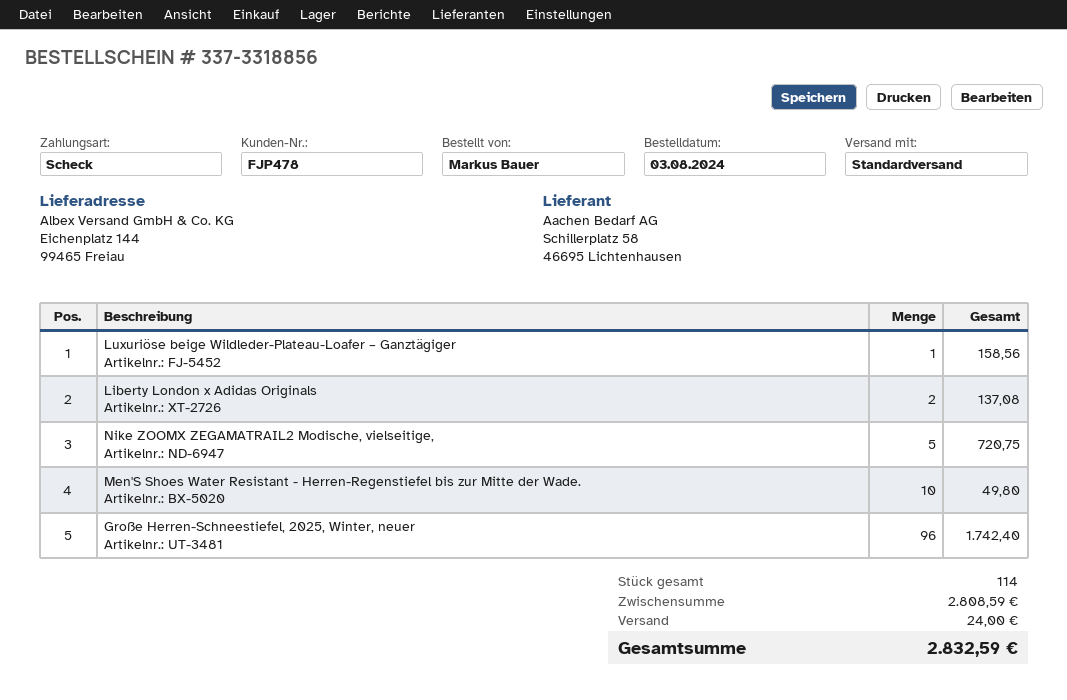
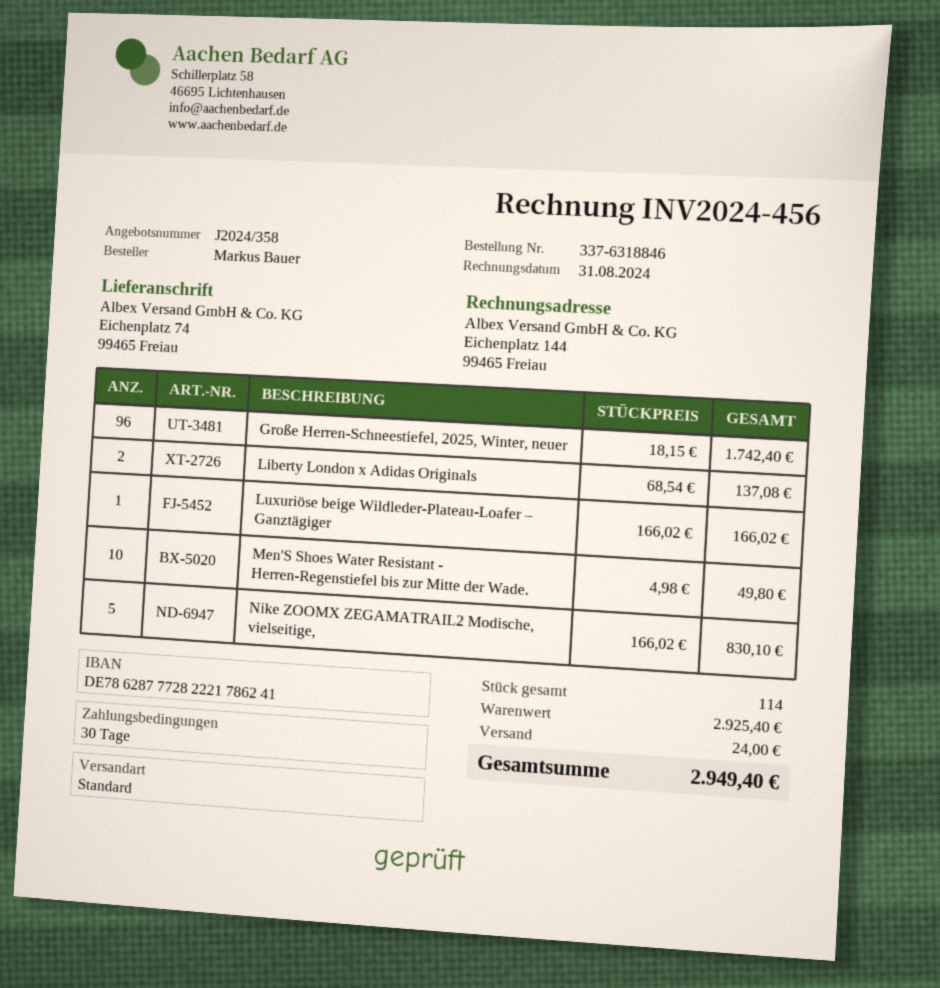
order number: 337-3318856 -> 337-6318846
ship to: Eichenplatz 144, 99465 Freiau -> Eichenplatz 74, 99465 Freiau
Luxuriöse beige Wildleder-Plateau-Loafer – Ganztägiger: 1 for 158.56 -> 1 for 166.02
Nike ZOOMX ZEGAMATRAIL2 Modische, vielseitige,: 5 for 720.75 -> 5 for 830.10
subtotal: 2808.59 -> 2925.40
total: 2832.59 -> 2949.40

